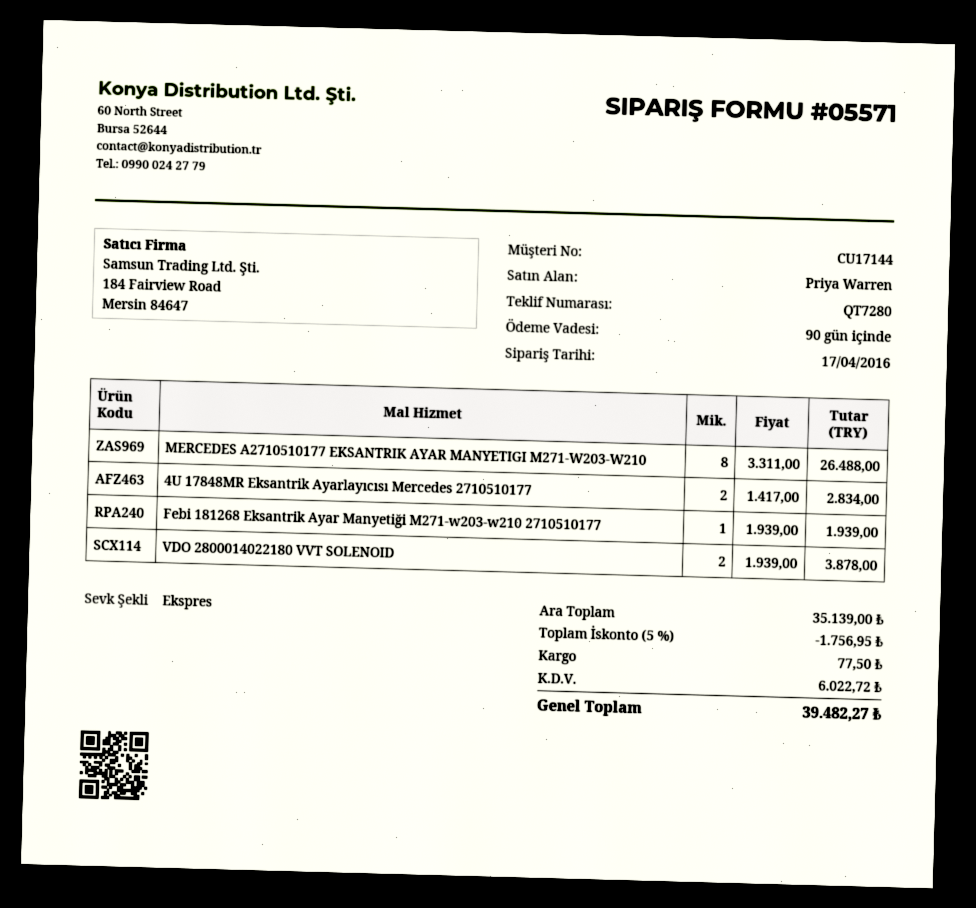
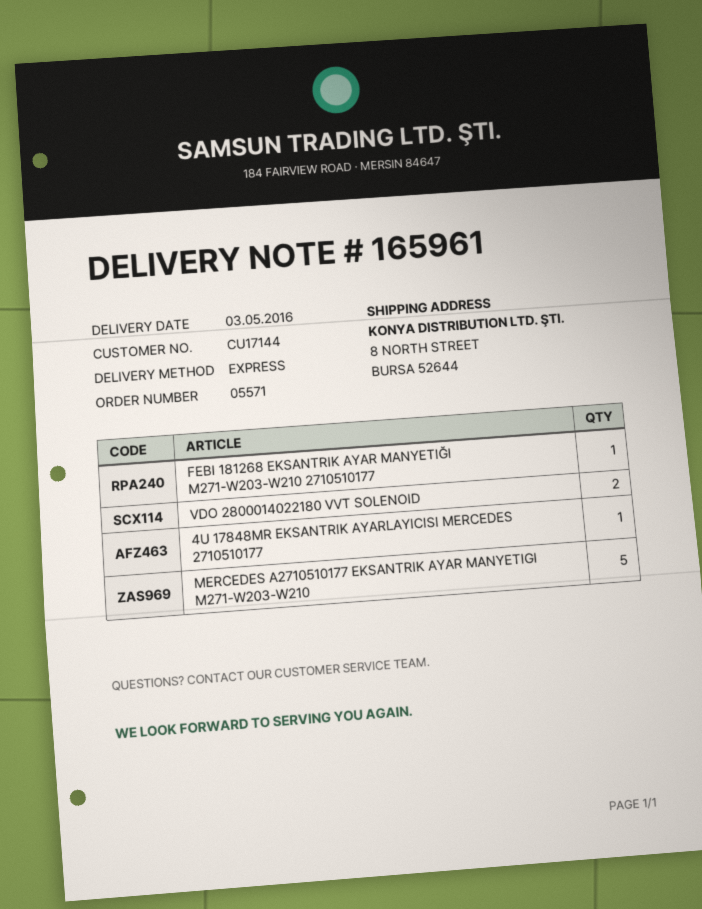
MERCEDES A2710510177 EKSANTRIK AYAR MANYETIGI M271-W203-W210: 8 -> 5
4U 17848MR Eksantrik Ayarlayıcısı Mercedes 2710510177: 2 -> 1

